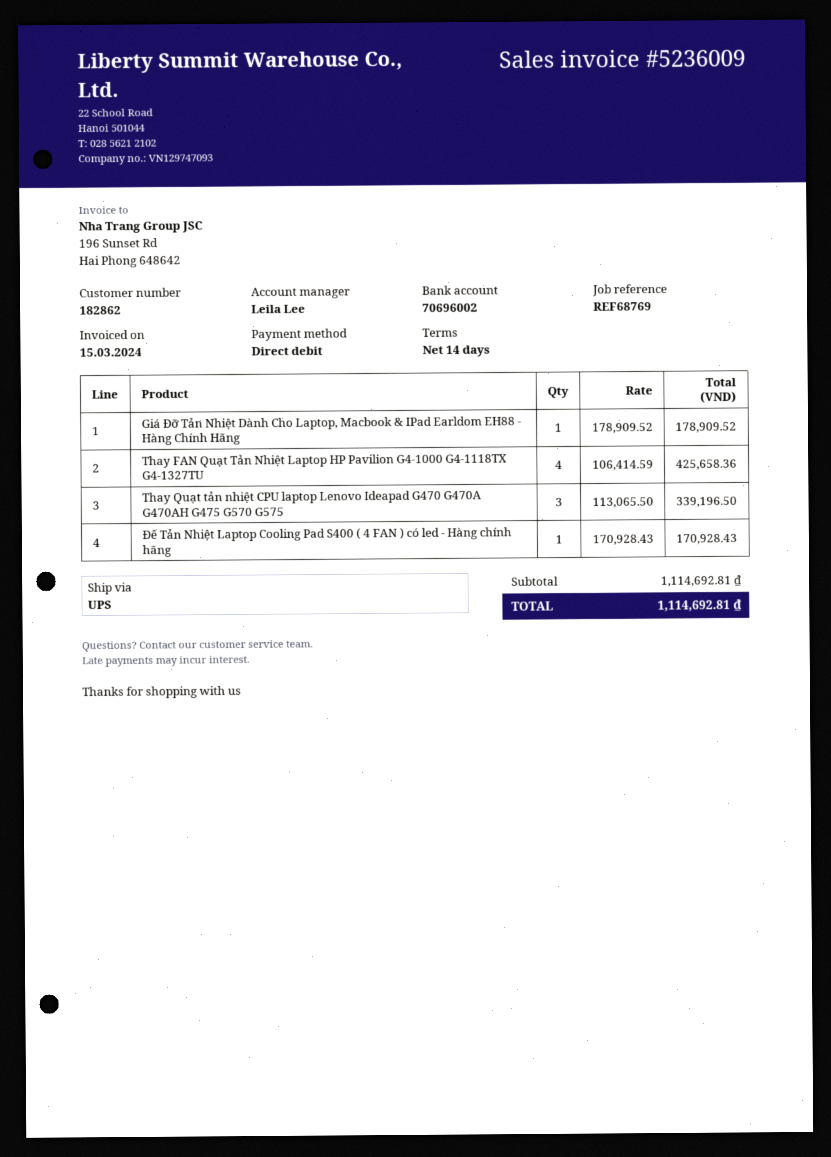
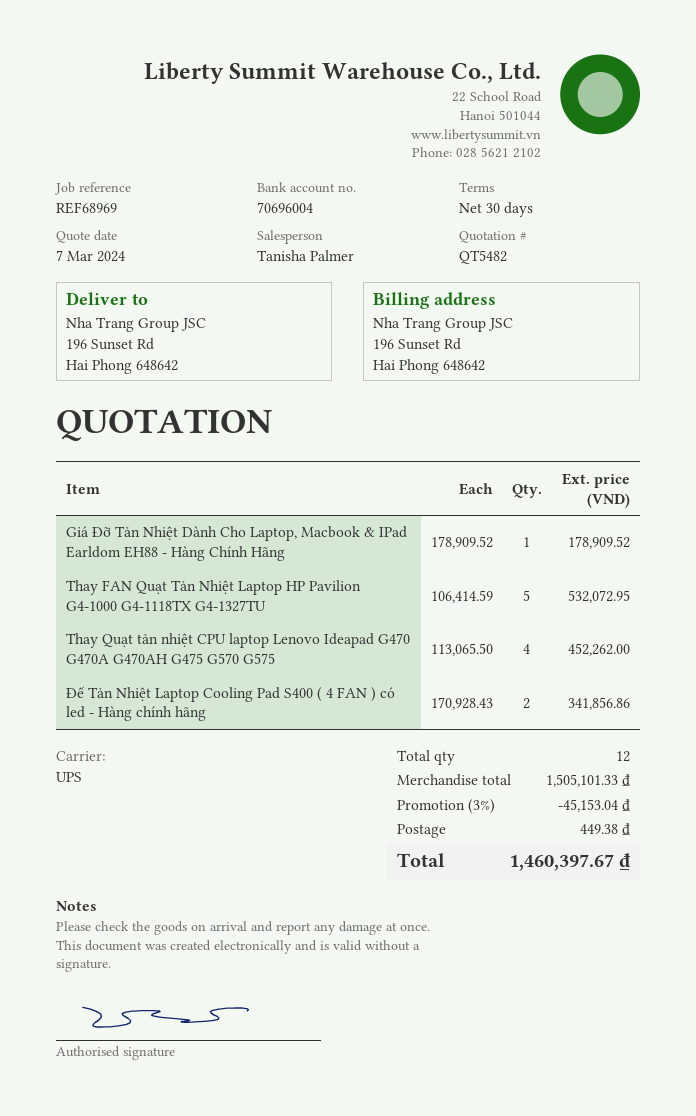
payment terms: 14 days -> 30 days
reference: REF68769 -> REF68969
sales rep: Leila Lee -> Tanisha Palmer
bank account: 70696002 -> 70696004
Thay FAN Quạt Tản Nhiệt Laptop HP Pavilion G4-1000 G4-1118TX G4-1327TU: 4 x 106414.59 = 425658.36 -> 5 x 106414.59 = 532072.95
Thay Quạt tản nhiệt CPU laptop Lenovo Ideapad G470 G470A G470AH G475 G570 G575: 3 x 113065.50 = 339196.50 -> 4 x 113065.50 = 452262.00
Đế Tản Nhiệt Laptop Cooling Pad S400 ( 4 FAN ) có led - Hàng chính hãng: 1 x 170928.43 = 170928.43 -> 2 x 170928.43 = 341856.86
subtotal: 1114692.81 -> 1505101.33
discount: none -> 3% = 45153.04
shipping: none -> 449.38
total: 1114692.81 -> 1460397.67

